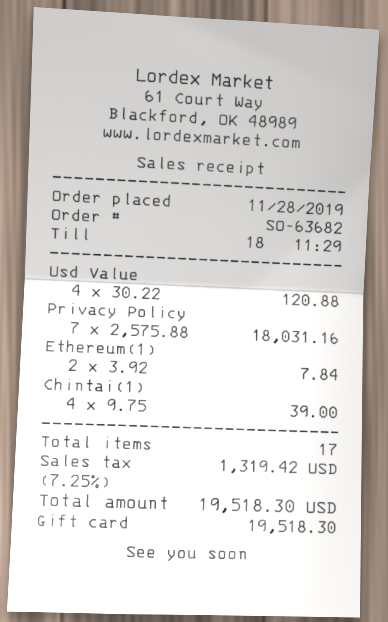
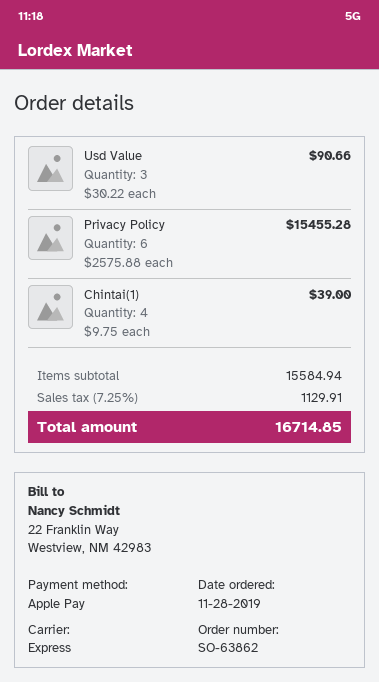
order number: SO-63682 -> SO-63862
payment method: gift card -> Apple Pay
Usd Value: 4 x 30.22 = 120.88 -> 3 x 30.22 = 90.66
Privacy Policy: 7 x 2575.88 = 18031.16 -> 6 x 2575.88 = 15455.28
Ethereum(1): 2 x 3.92 = 7.84 -> none
tax: 7.25% = 1319.42 -> 7.25% = 1129.91
total: 19518.30 -> 16714.85

